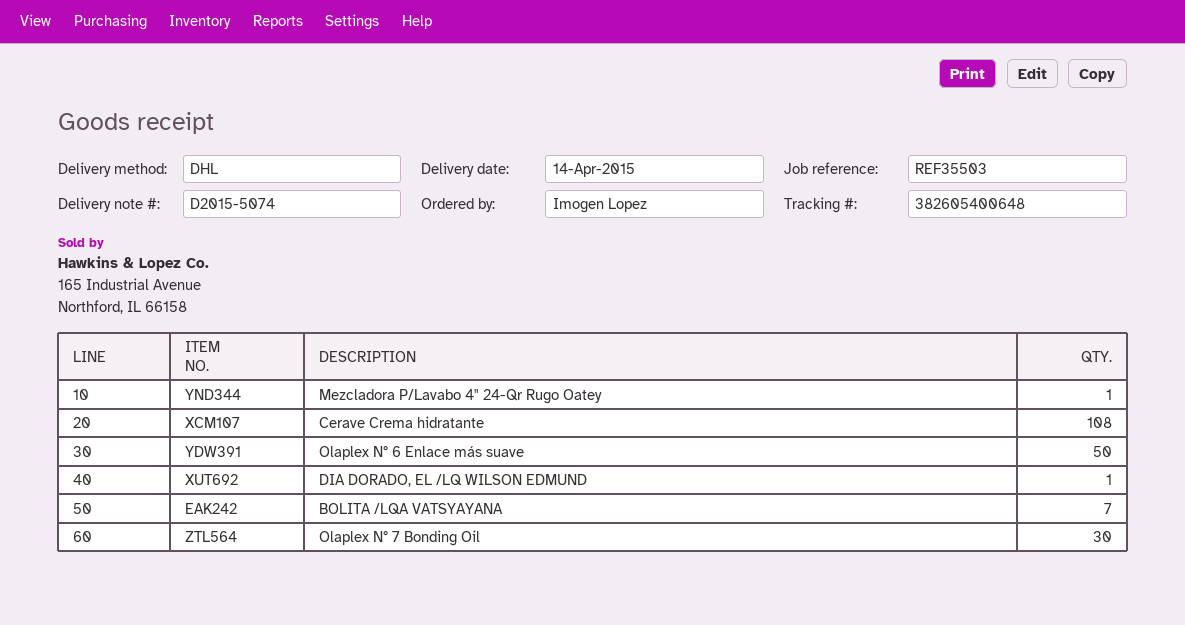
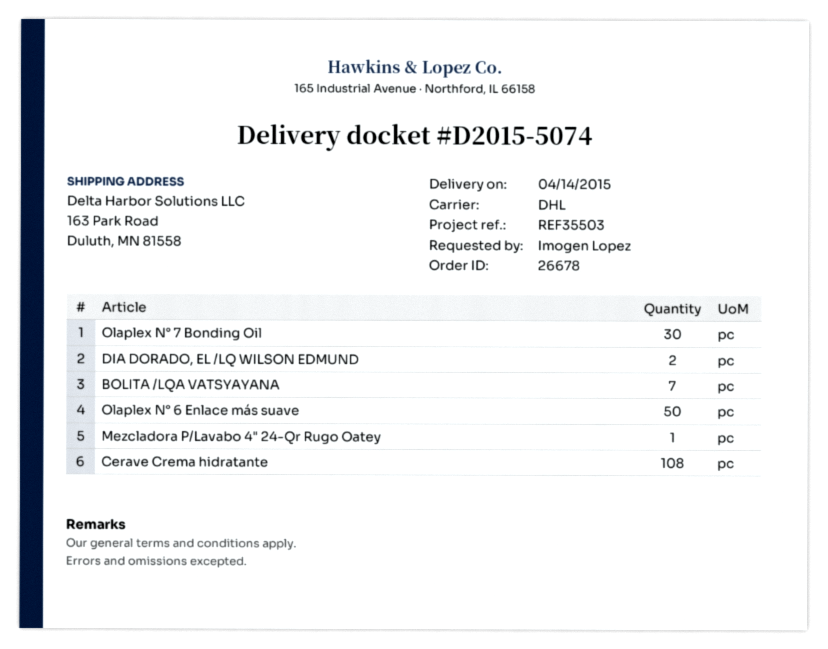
DIA DORADO, EL /LQ WILSON EDMUND: 1 -> 2

